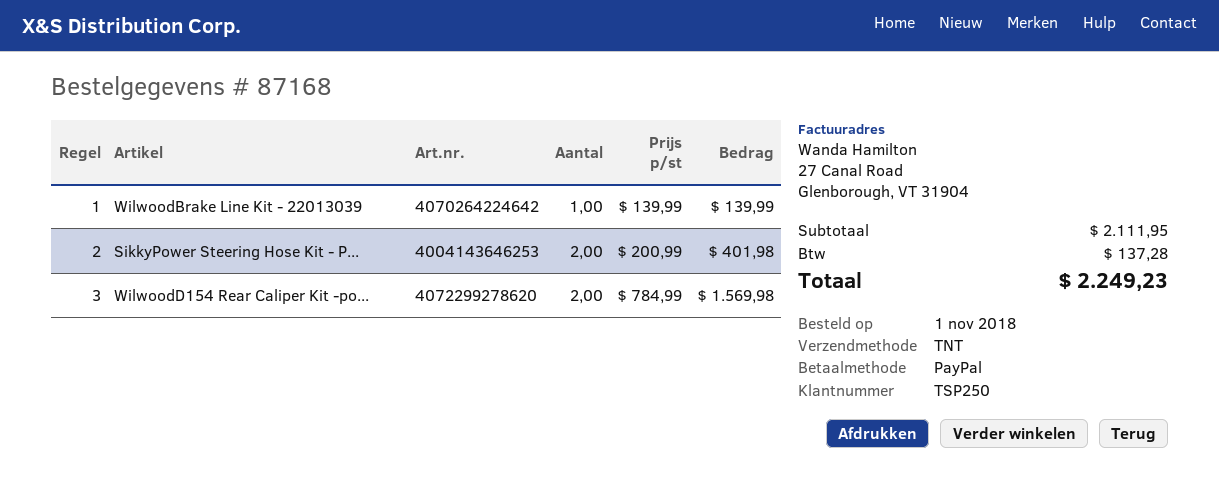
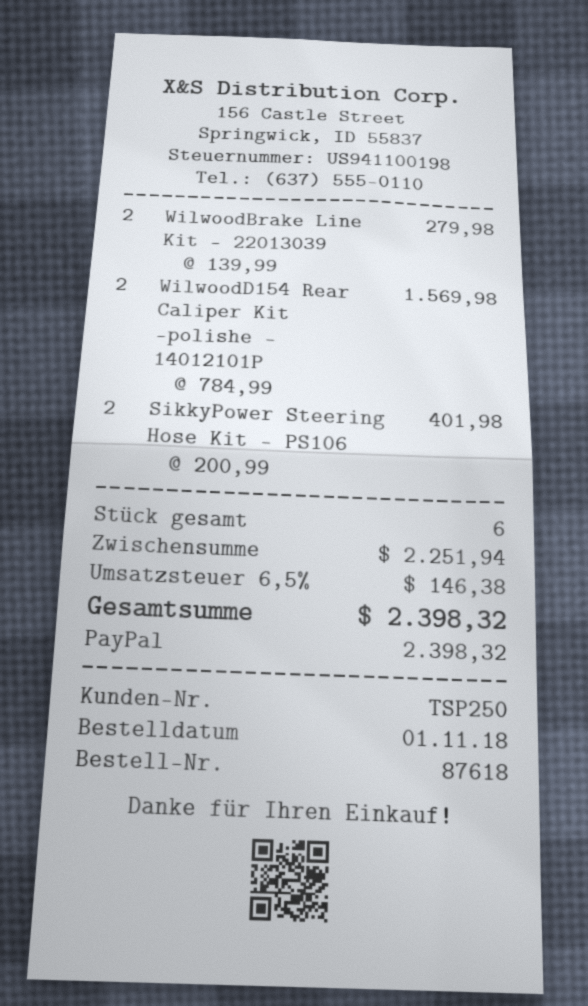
order number: 87168 -> 87618
WilwoodBrake Line Kit - 22013039: 1 x 139.99 = 139.99 -> 2 x 139.99 = 279.98
subtotal: 2111.95 -> 2251.94
tax: 137.28 -> 146.38
total: 2249.23 -> 2398.32

